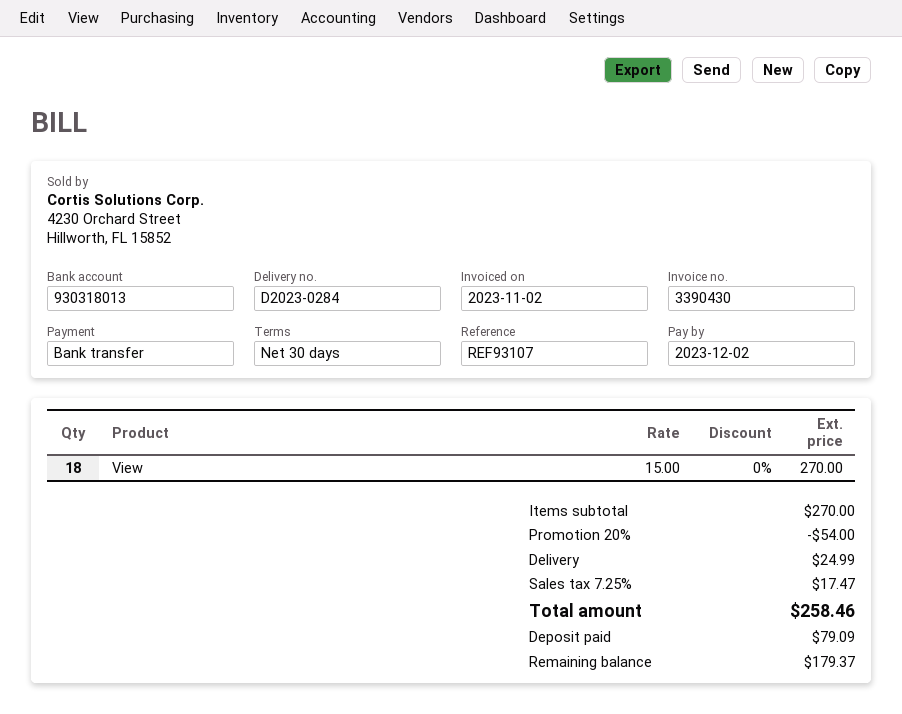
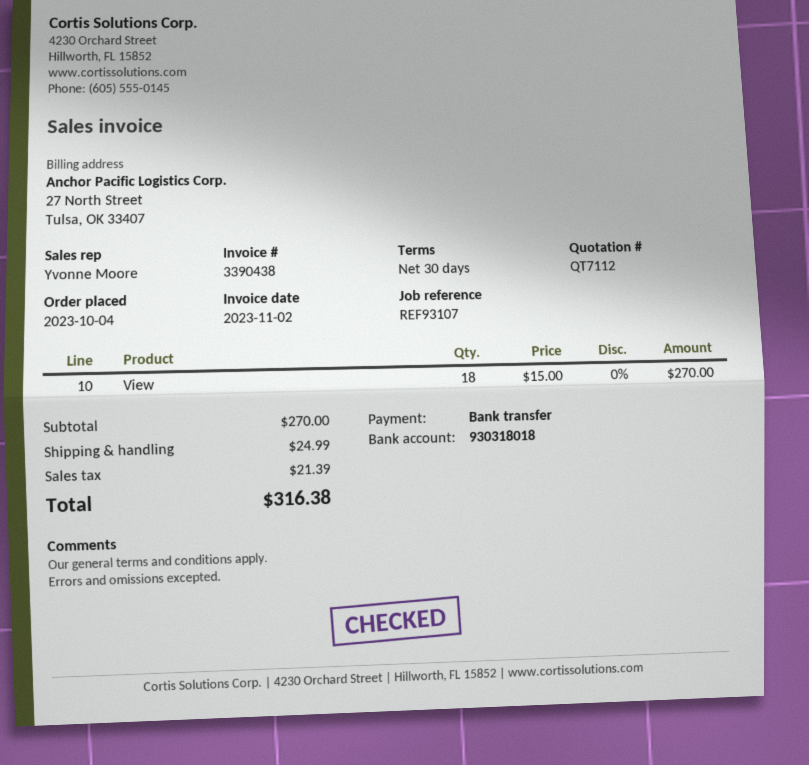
invoice number: 3390430 -> 3390438
bank account: 930318013 -> 930318018
discount: 20% = 54.00 -> none
tax: 17.47 -> 21.39
total: 258.46 -> 316.38

